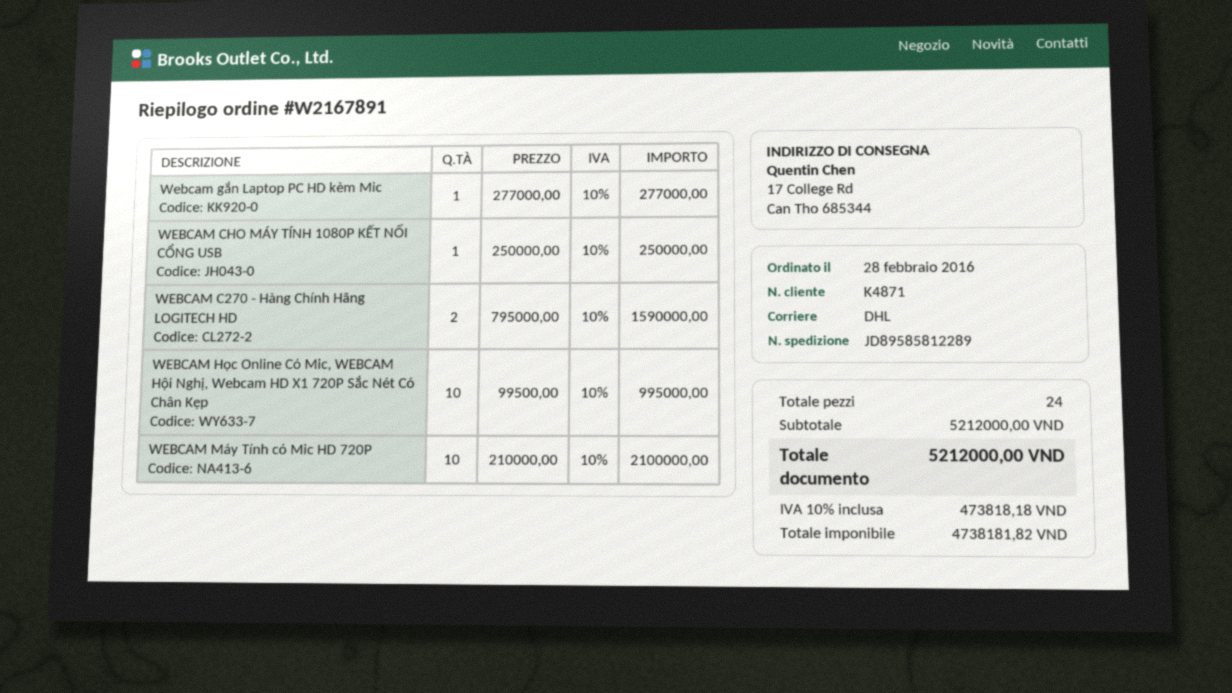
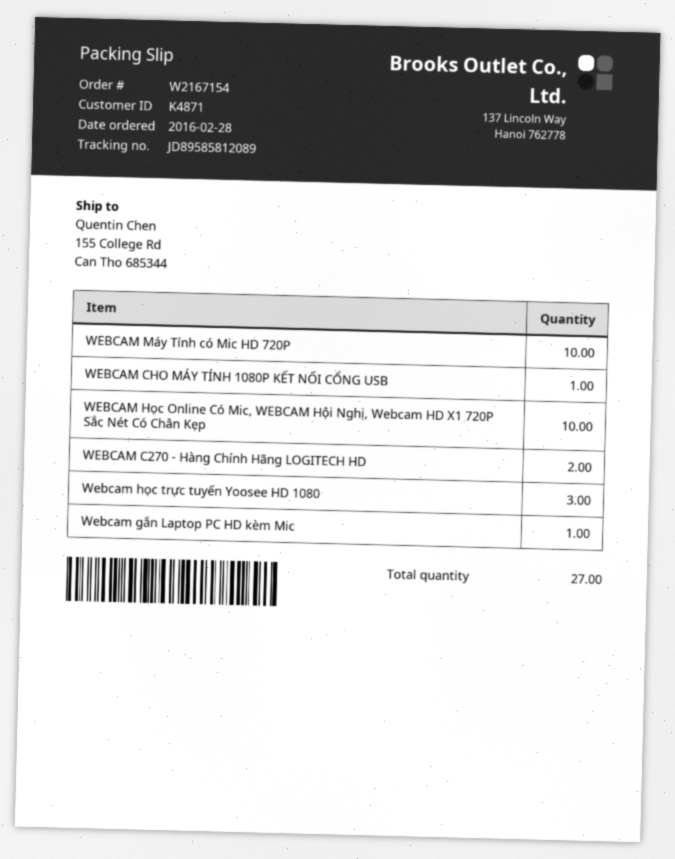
order number: W2167891 -> W2167154
tracking number: JD89585812289 -> JD89585812089
ship to: 17 College Rd, Can Tho 685344 -> 155 College Rd, Can Tho 685344
Webcam học trực tuyến Yoosee HD 1080: none -> 3
total quantity: 24 -> 27

